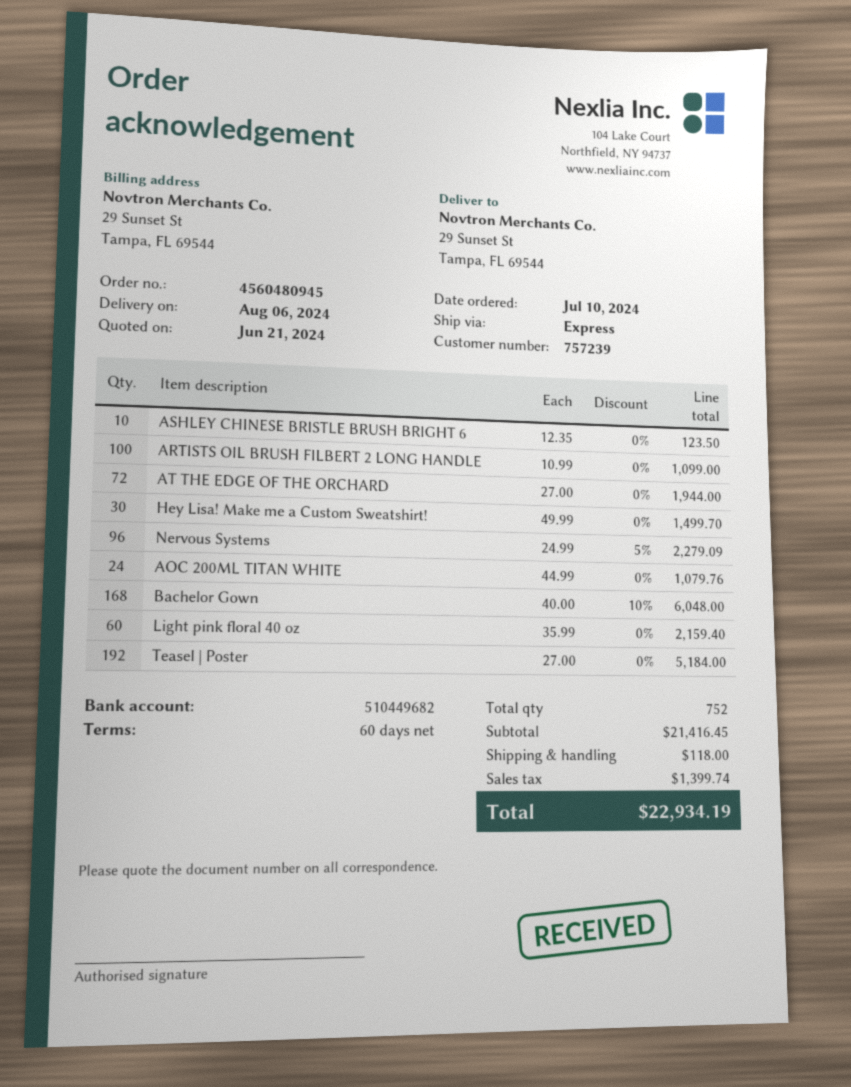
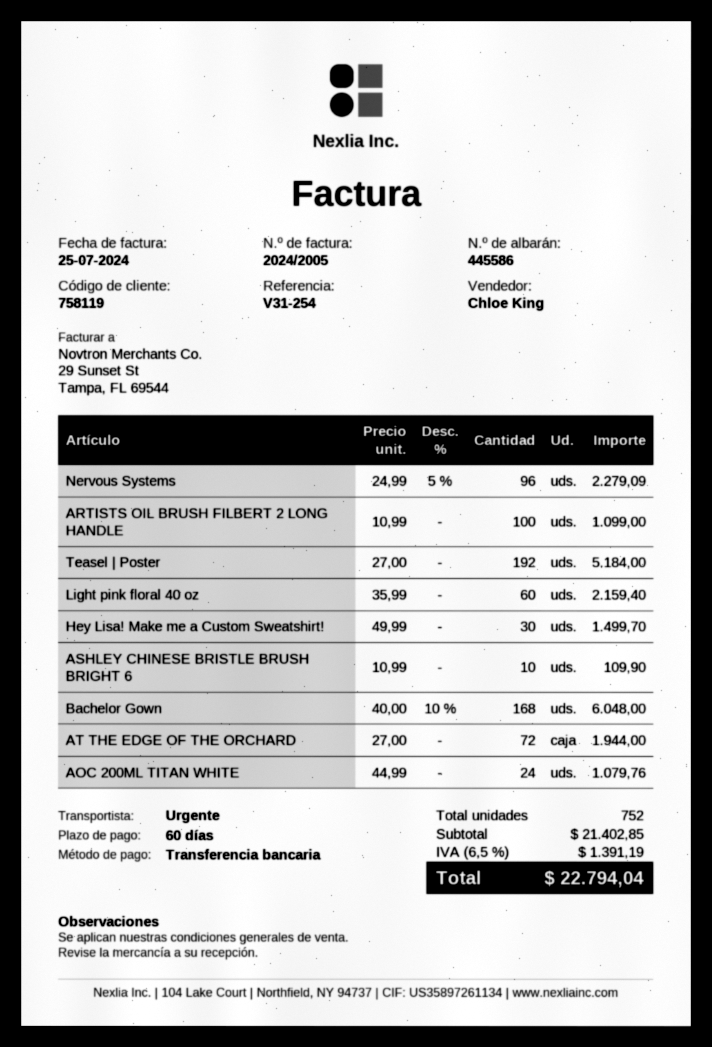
customer number: 757239 -> 758119
ASHLEY CHINESE BRISTLE BRUSH BRIGHT 6: 10 x 12.35 = 123.50 -> 10 x 10.99 = 109.90
subtotal: 21416.45 -> 21402.85
shipping: 118.00 -> none
tax: 1399.74 -> 1391.19
total: 22934.19 -> 22794.04

